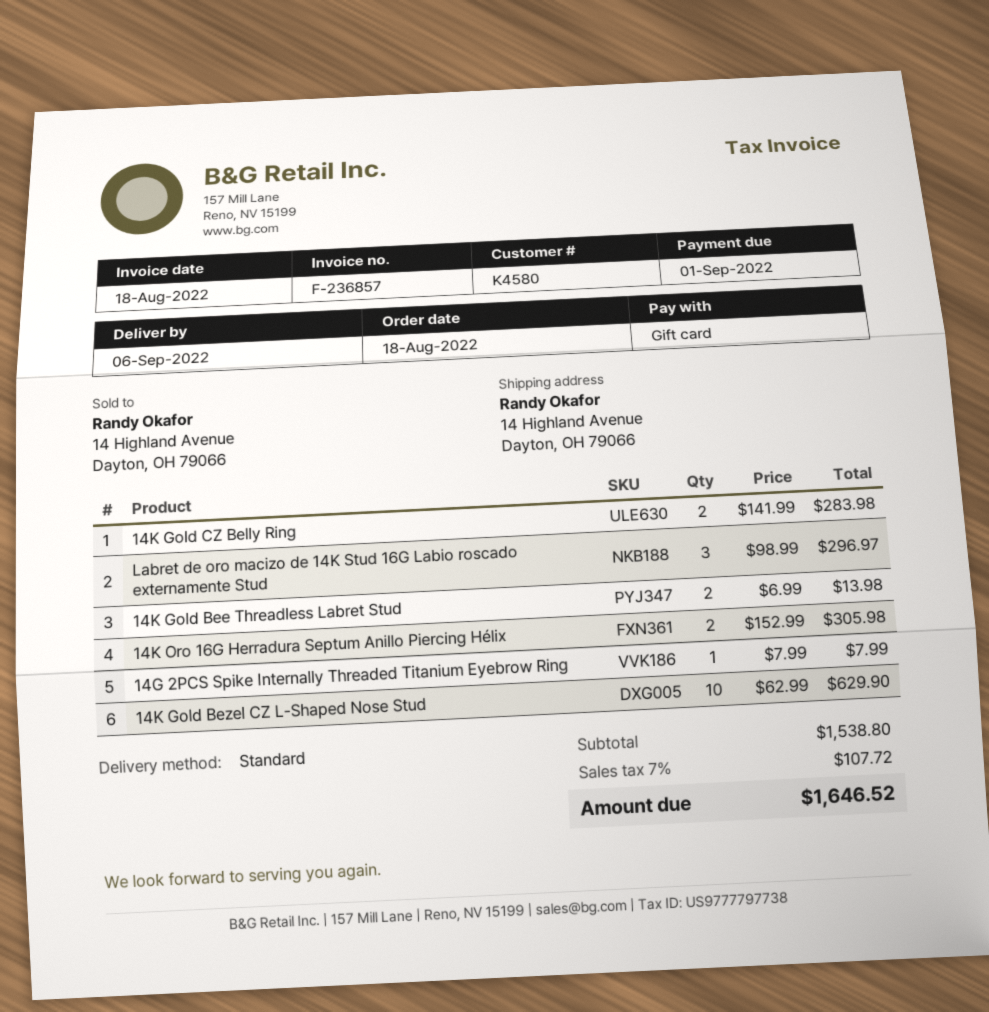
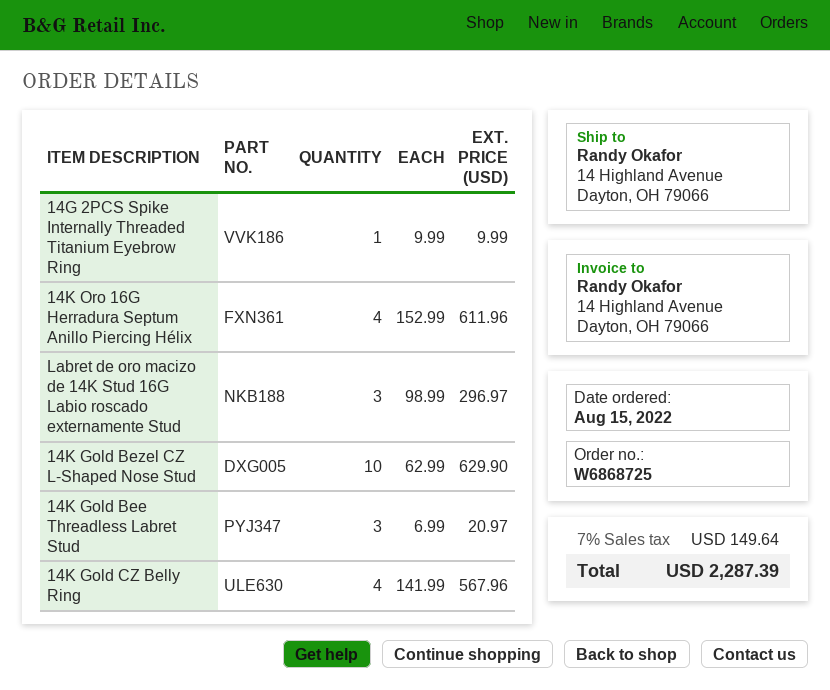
order date: 2022-08-18 -> 2022-08-15
14K Gold CZ Belly Ring: 2 x 141.99 = 283.98 -> 4 x 141.99 = 567.96
14K Gold Bee Threadless Labret Stud: 2 x 6.99 = 13.98 -> 3 x 6.99 = 20.97
14K Oro 16G Herradura Septum Anillo Piercing Hélix: 2 x 152.99 = 305.98 -> 4 x 152.99 = 611.96
14G 2PCS Spike Internally Threaded Titanium Eyebrow Ring: 1 x 7.99 = 7.99 -> 1 x 9.99 = 9.99
tax: 7% = 107.72 -> 7% = 149.64
total: 1646.52 -> 2287.39

